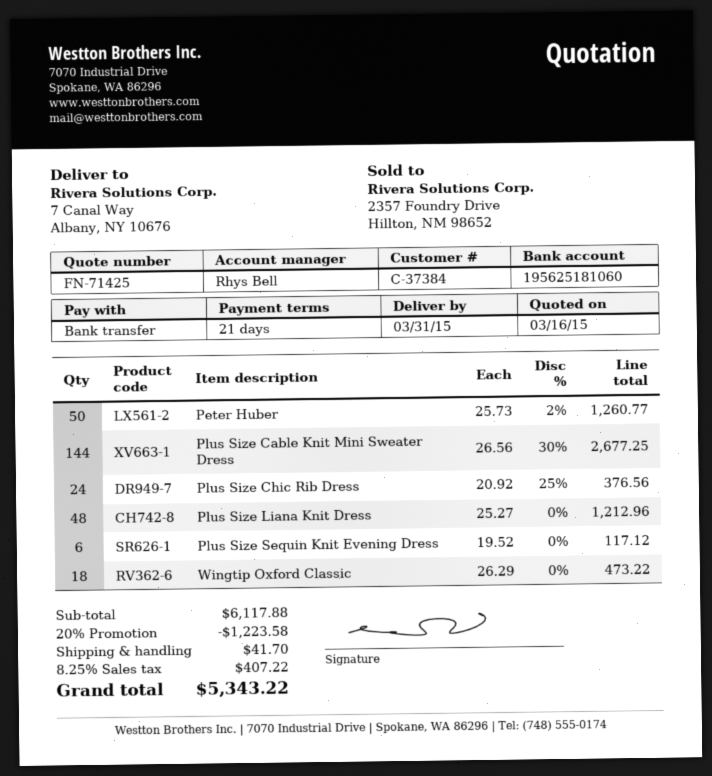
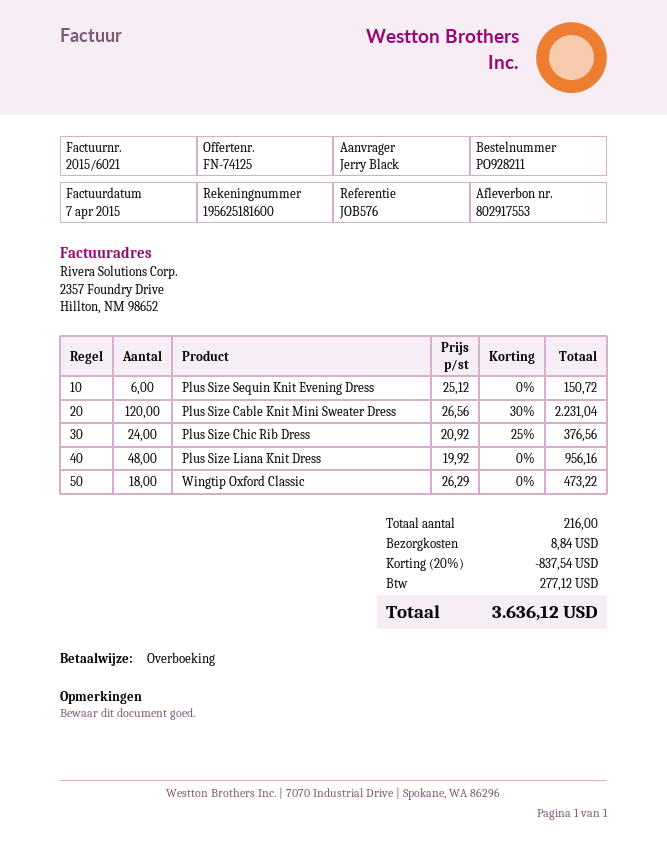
quote number: FN-71425 -> FN-74125
bank account: 195625181060 -> 195625181600
Peter Huber: 50 x 25.73 - 2% = 1260.77 -> none
Plus Size Cable Knit Mini Sweater Dress: 144 x 26.56 - 30% = 2677.25 -> 120 x 26.56 - 30% = 2231.04
Plus Size Liana Knit Dress: 48 x 25.27 = 1212.96 -> 48 x 19.92 = 956.16
Plus Size Sequin Knit Evening Dress: 6 x 19.52 = 117.12 -> 6 x 25.12 = 150.72
discount: 20% = 1223.58 -> 20% = 837.54
shipping: 41.70 -> 8.84
tax: 407.22 -> 277.12
total: 5343.22 -> 3636.12

